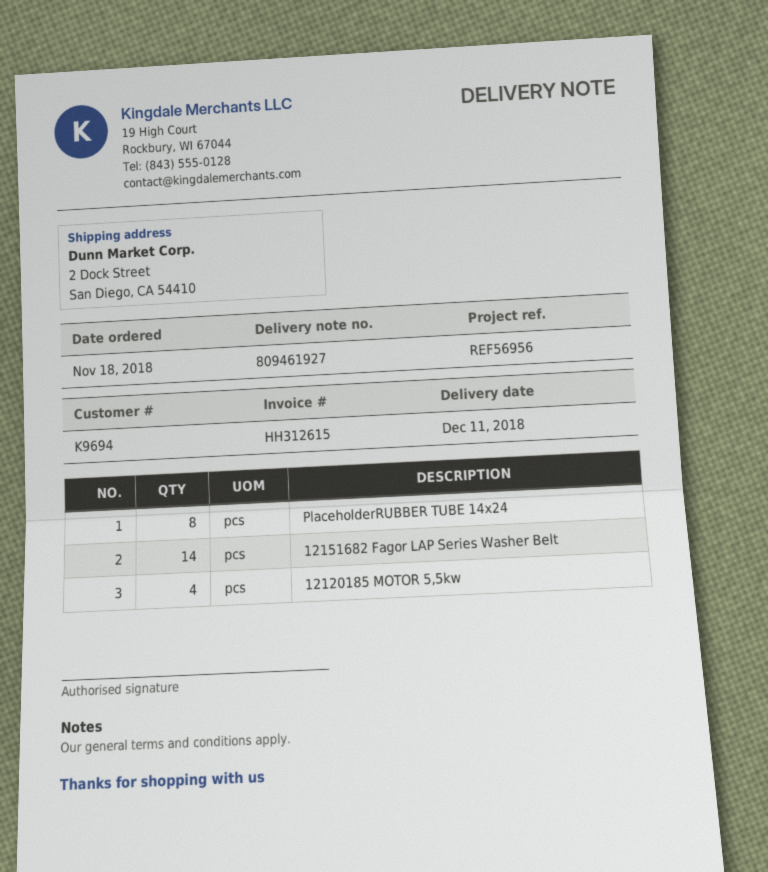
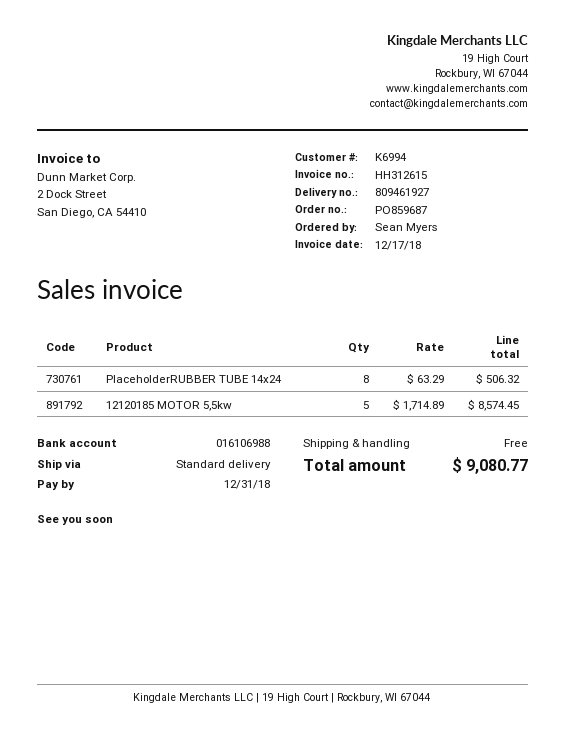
customer number: K9694 -> K6994
12151682 Fagor LAP Series Washer Belt: 14 -> none
12120185 MOTOR 5,5kw: 4 -> 5

